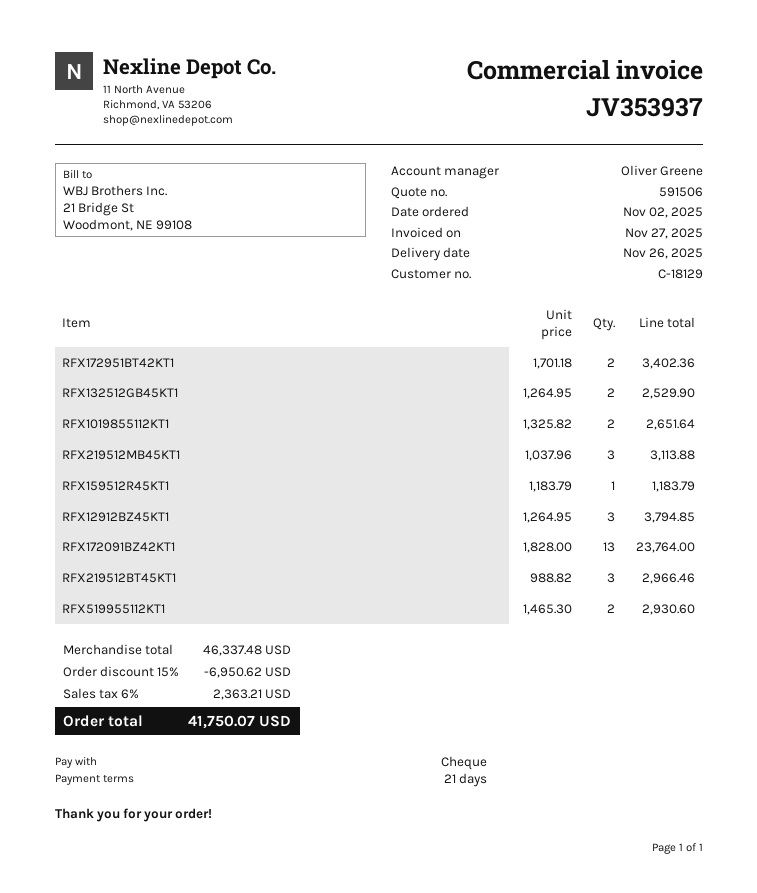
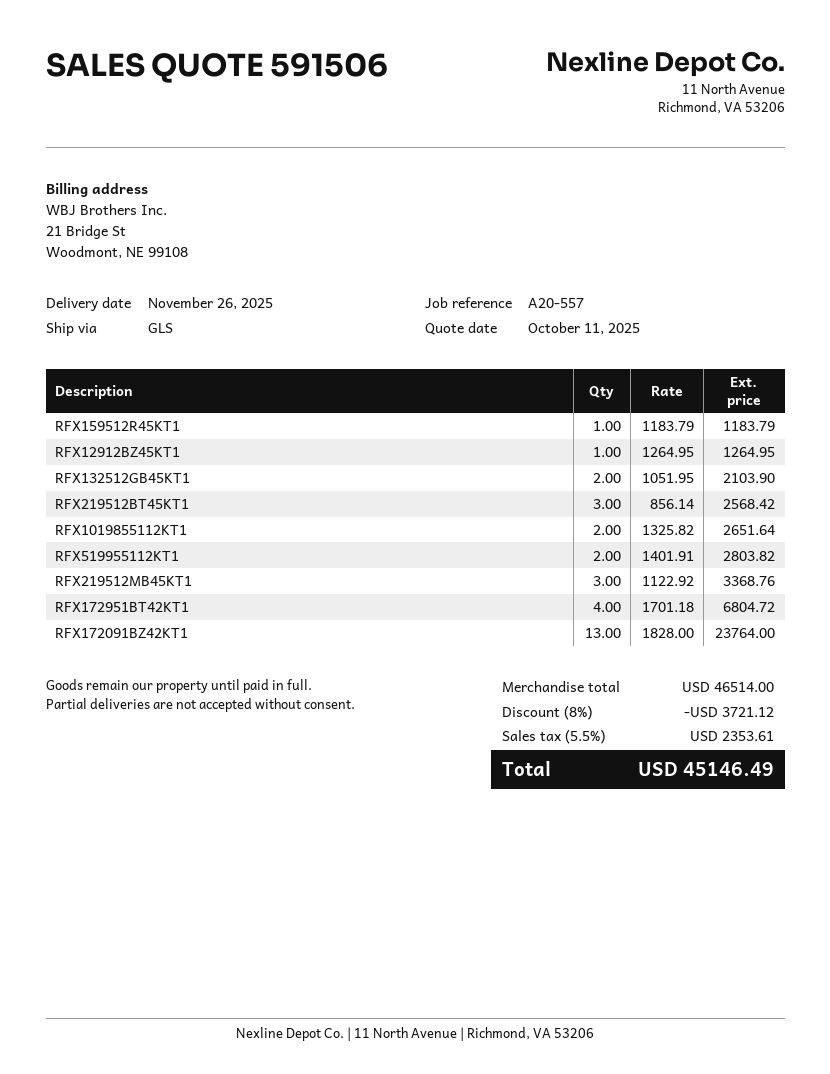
RFX172951BT42KT1: 2 x 1701.18 = 3402.36 -> 4 x 1701.18 = 6804.72
RFX132512GB45KT1: 2 x 1264.95 = 2529.90 -> 2 x 1051.95 = 2103.90
RFX219512MB45KT1: 3 x 1037.96 = 3113.88 -> 3 x 1122.92 = 3368.76
RFX12912BZ45KT1: 3 x 1264.95 = 3794.85 -> 1 x 1264.95 = 1264.95
RFX219512BT45KT1: 3 x 988.82 = 2966.46 -> 3 x 856.14 = 2568.42
RFX519955112KT1: 2 x 1465.30 = 2930.60 -> 2 x 1401.91 = 2803.82
subtotal: 46337.48 -> 46514.00
discount: 15% = 6950.62 -> 8% = 3721.12
tax: 6% = 2363.21 -> 5.5% = 2353.61
total: 41750.07 -> 45146.49

